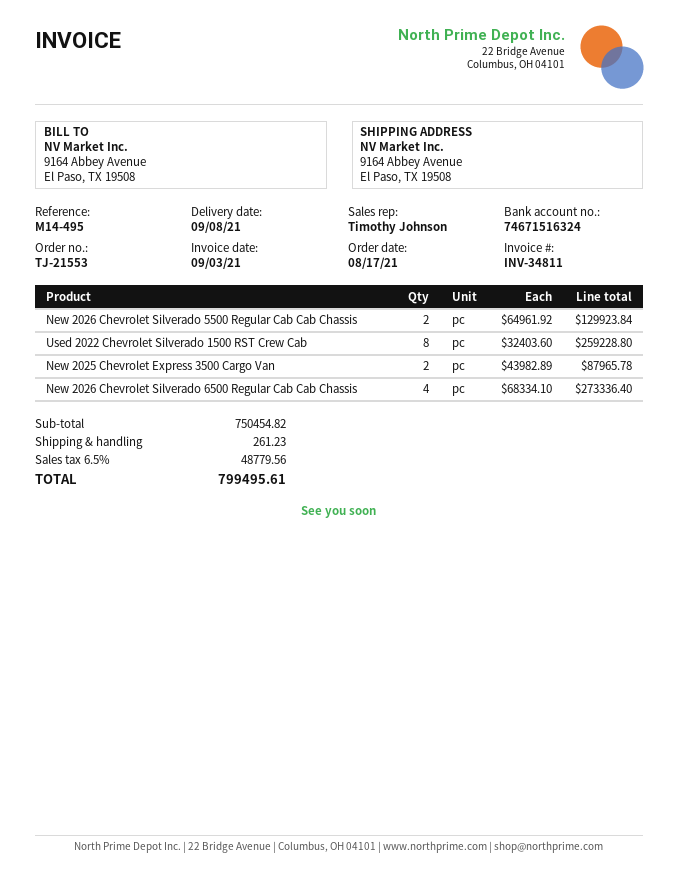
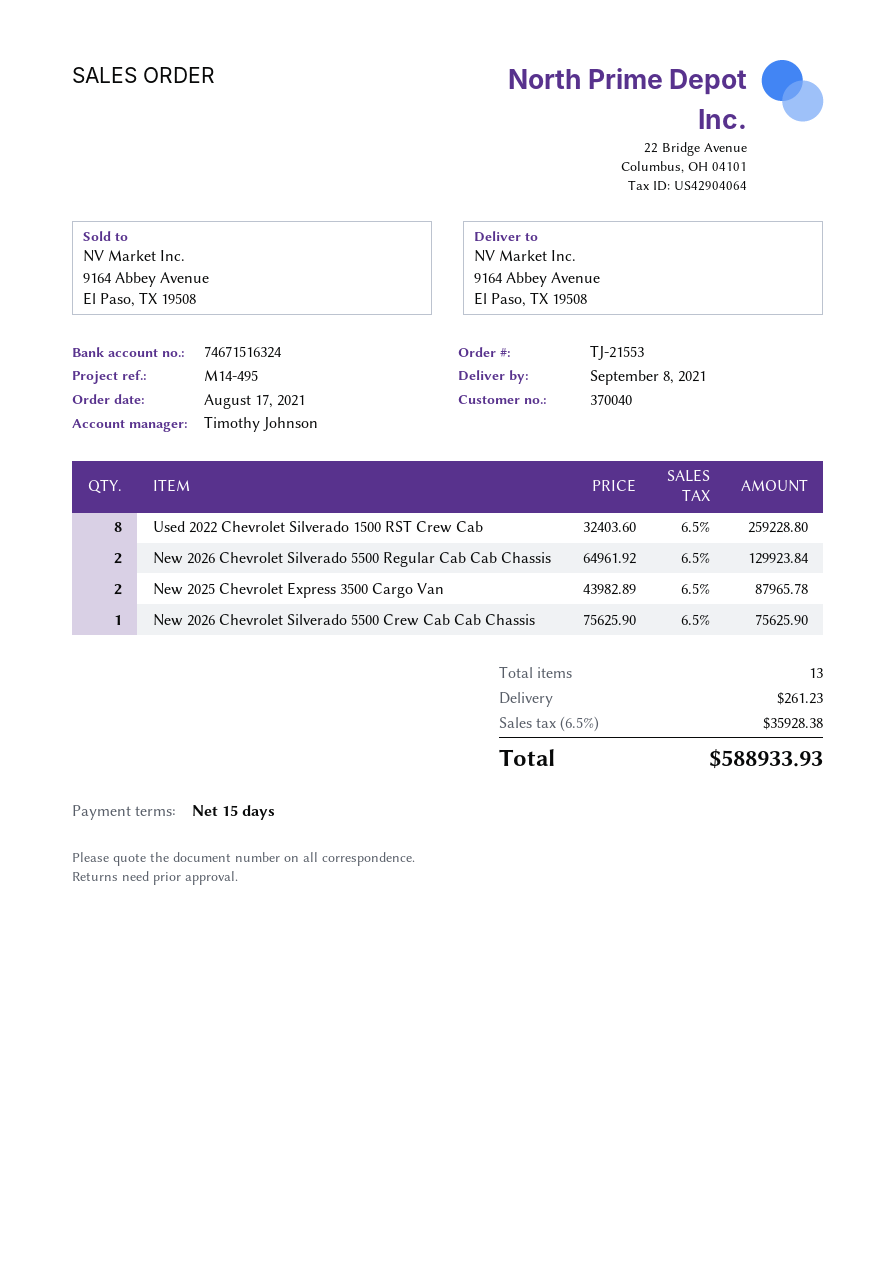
New 2026 Chevrolet Silverado 6500 Regular Cab Cab Chassis: 4 x 68334.10 = 273336.40 -> none
New 2026 Chevrolet Silverado 5500 Crew Cab Cab Chassis: none -> 1 x 75625.90 = 75625.90
tax: 6.5% = 48779.56 -> 6.5% = 35928.38
total: 799495.61 -> 588933.93

